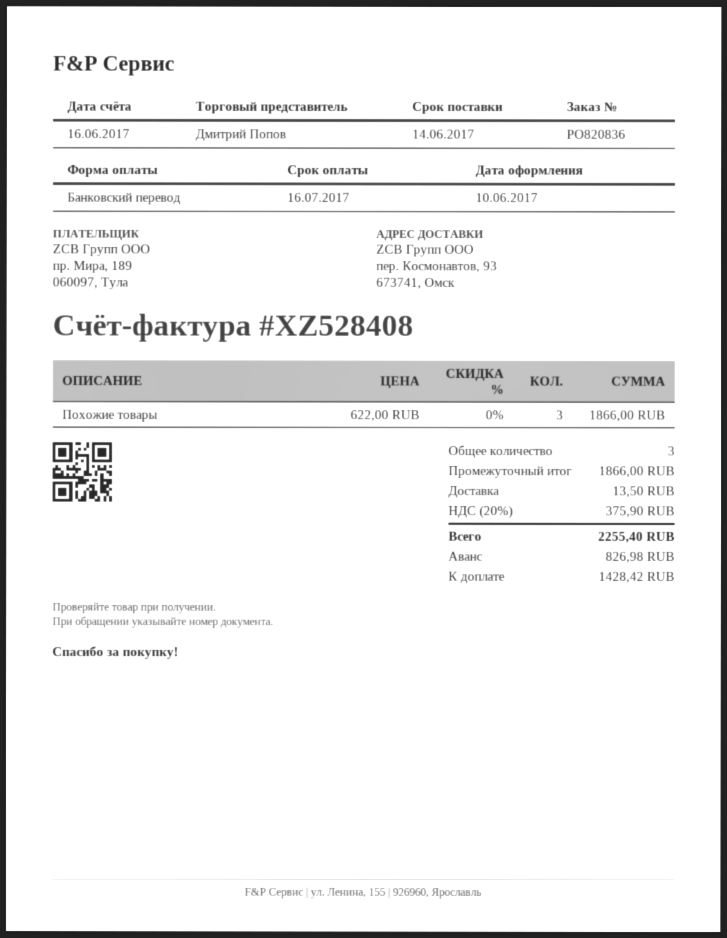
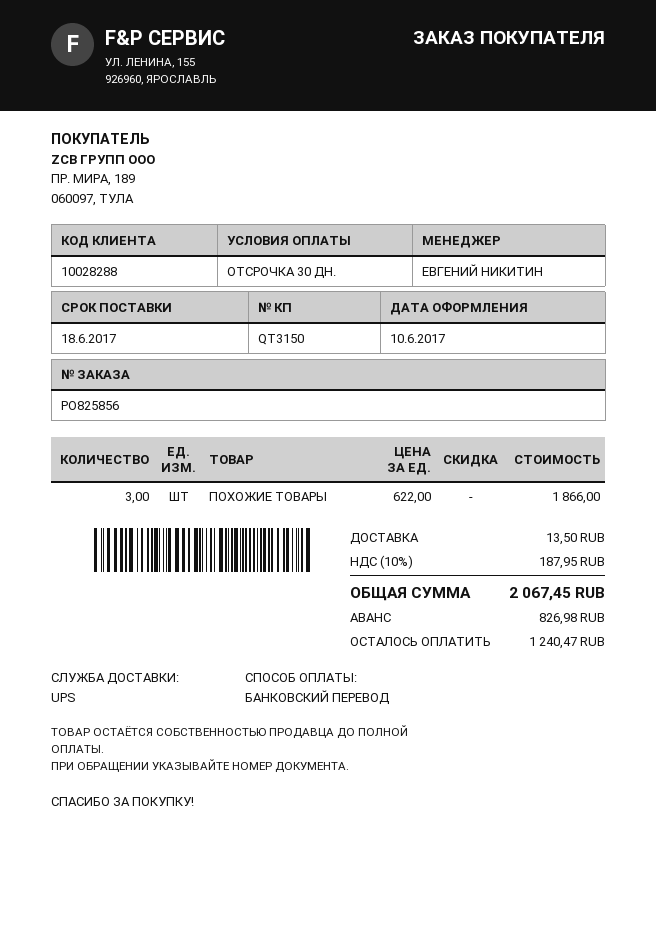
order number: PO820836 -> PO825856
delivery date: 2017-06-14 -> 2017-06-18
sales rep: Дмитрий Попов -> ЕВГЕНИЙ НИКИТИН
tax: 20% = 375.90 -> 10% = 187.95
total: 2255.40 -> 2067.45
balance: 1428.42 -> 1240.47

